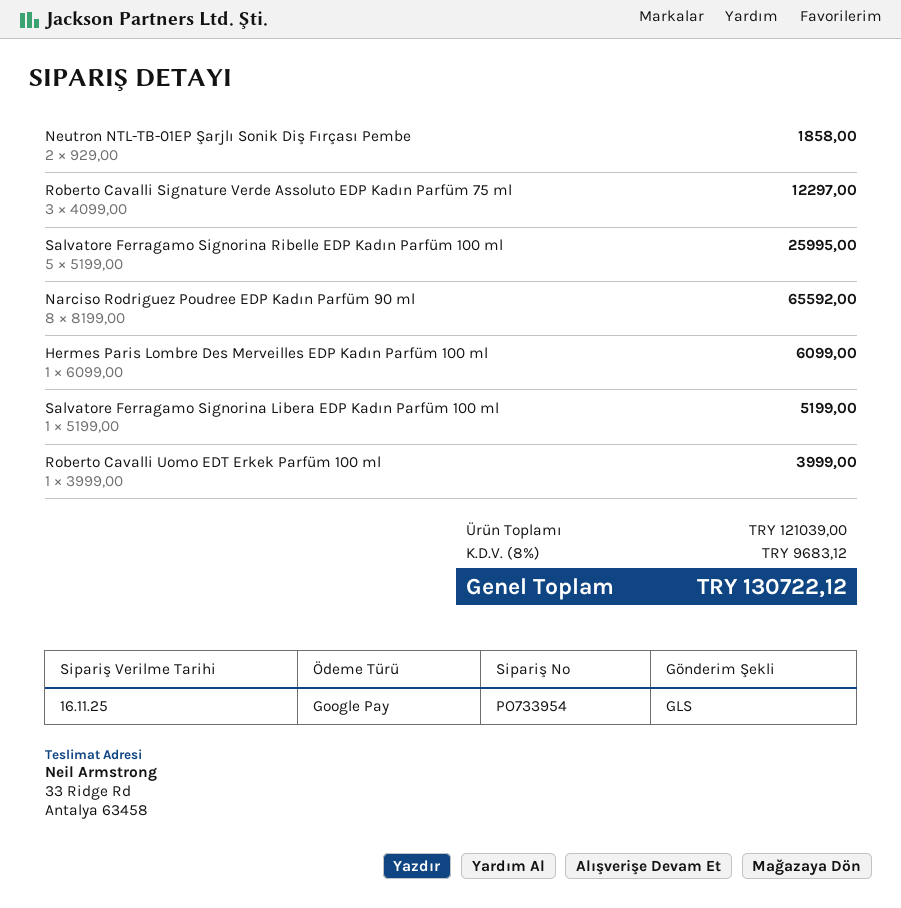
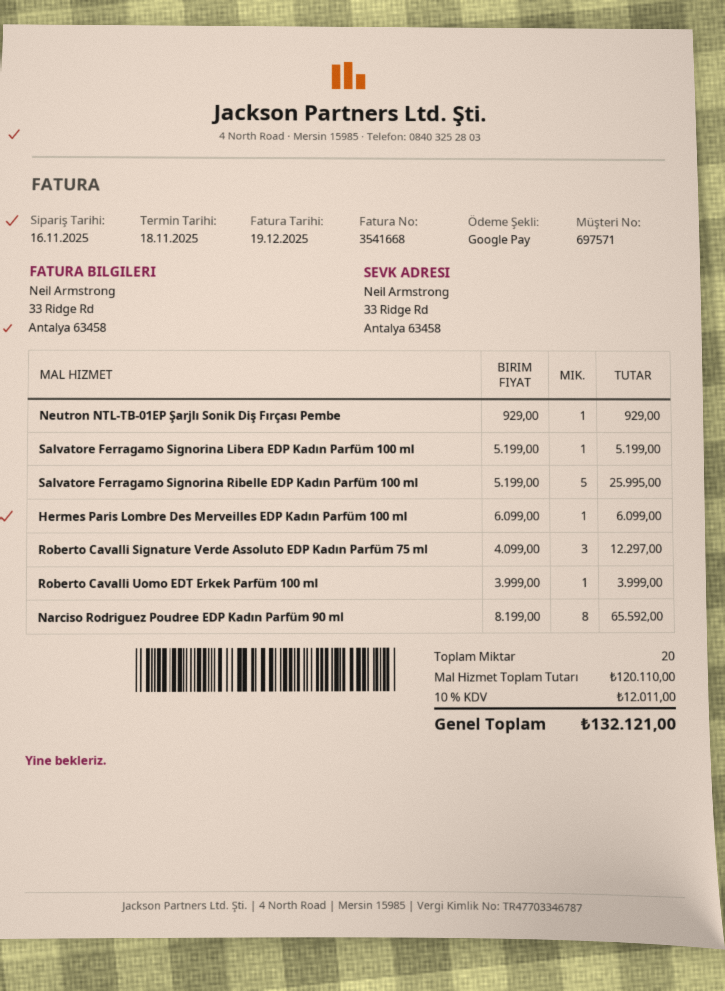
Neutron NTL-TB-01EP Şarjlı Sonik Diş Fırçası Pembe: 2 x 929.00 = 1858.00 -> 1 x 929.00 = 929.00
subtotal: 121039.00 -> 120110.00
tax: 8% = 9683.12 -> 10% = 12011.00
total: 130722.12 -> 132121.00

